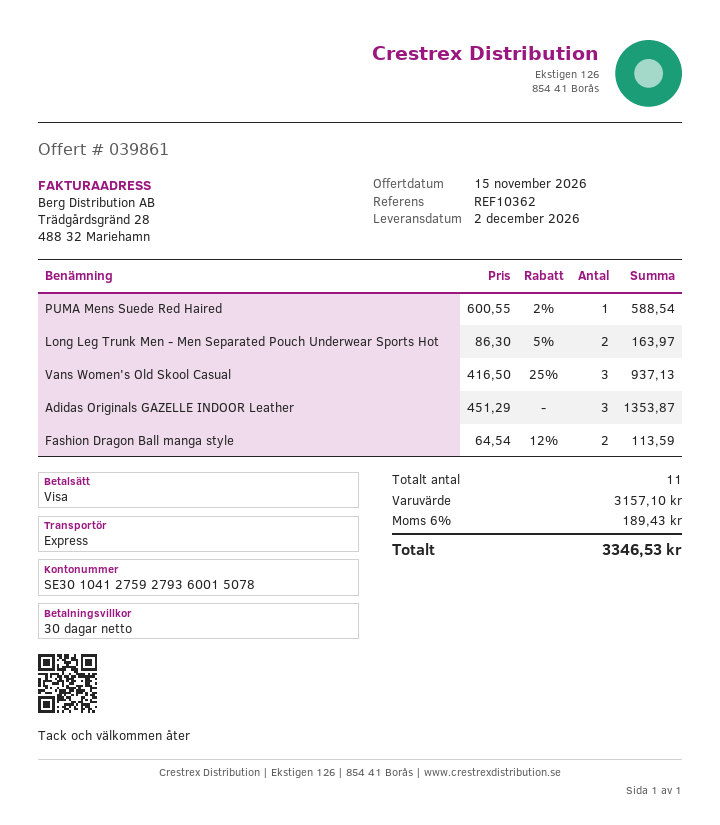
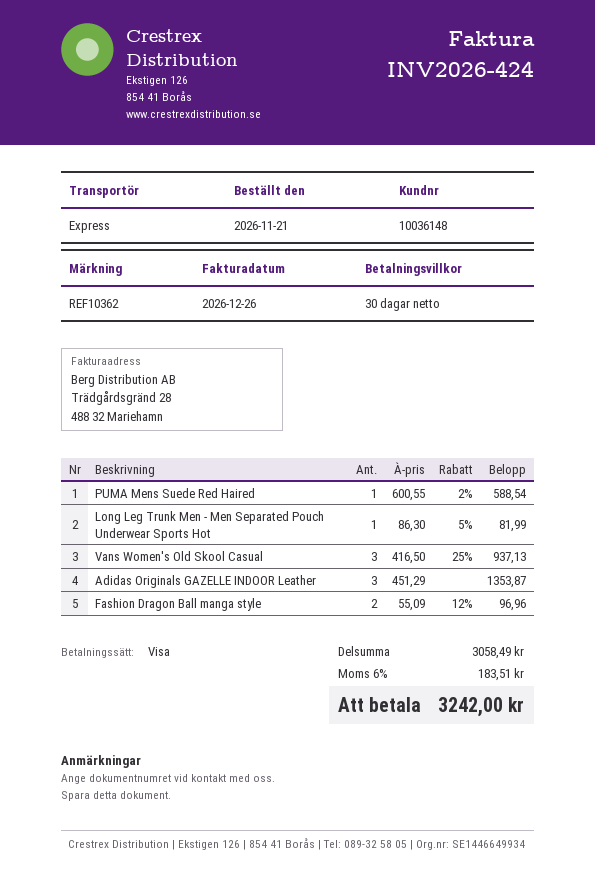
Long Leg Trunk Men - Men Separated Pouch Underwear Sports Hot: 2 x 86.30 - 5% = 163.97 -> 1 x 86.30 - 5% = 81.99
Fashion Dragon Ball manga style: 2 x 64.54 - 12% = 113.59 -> 2 x 55.09 - 12% = 96.96
subtotal: 3157.10 -> 3058.49
tax: 6% = 189.43 -> 6% = 183.51
total: 3346.53 -> 3242.00

